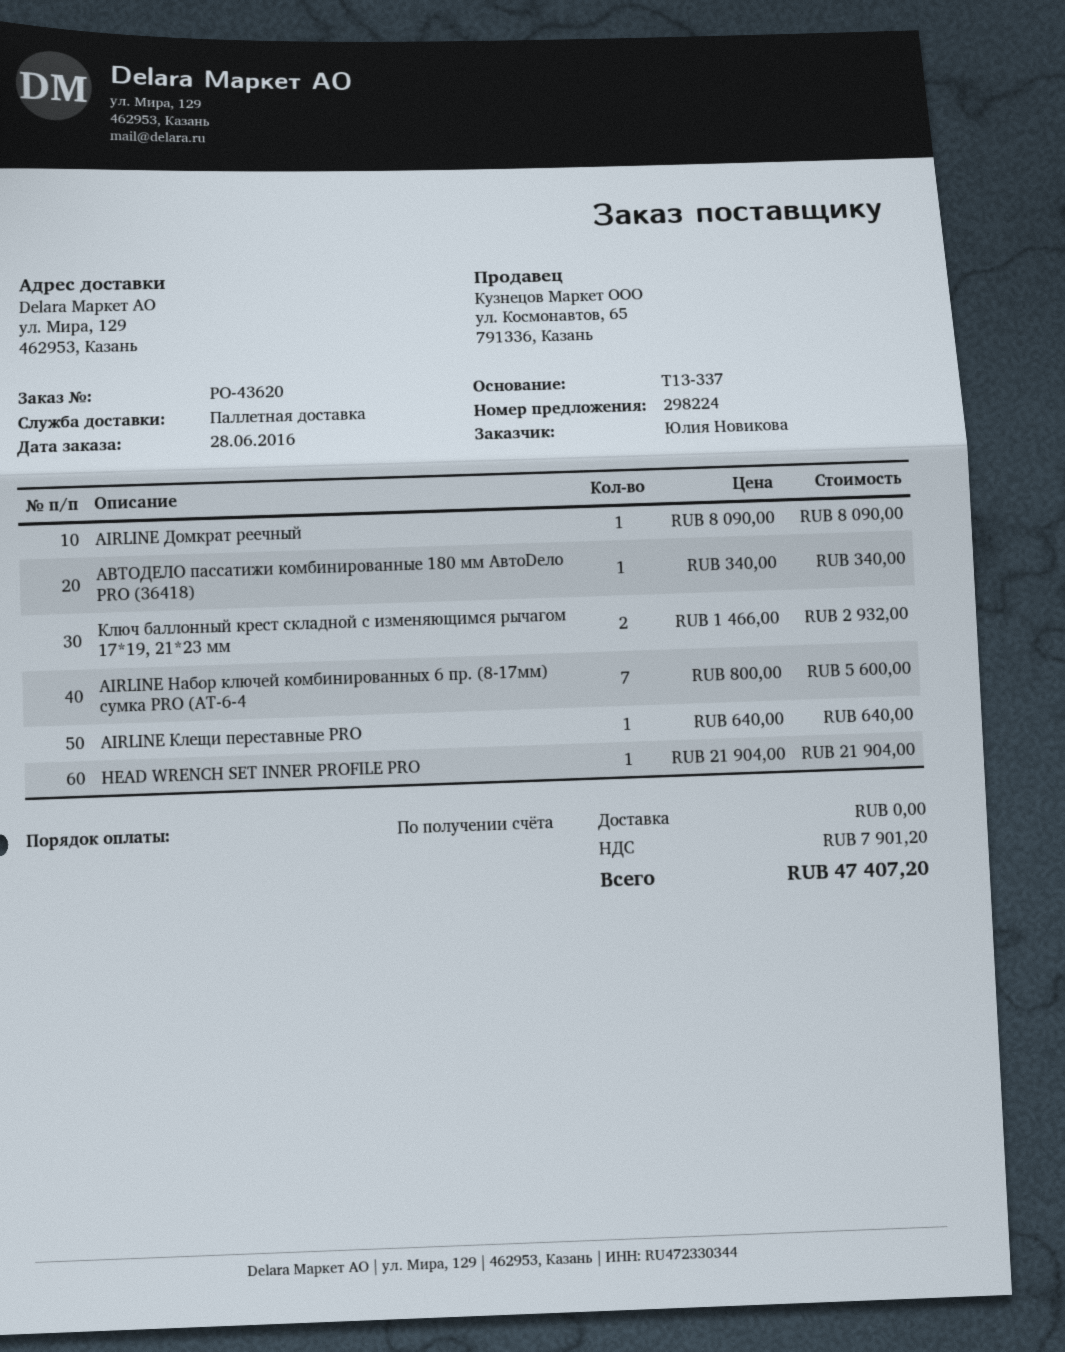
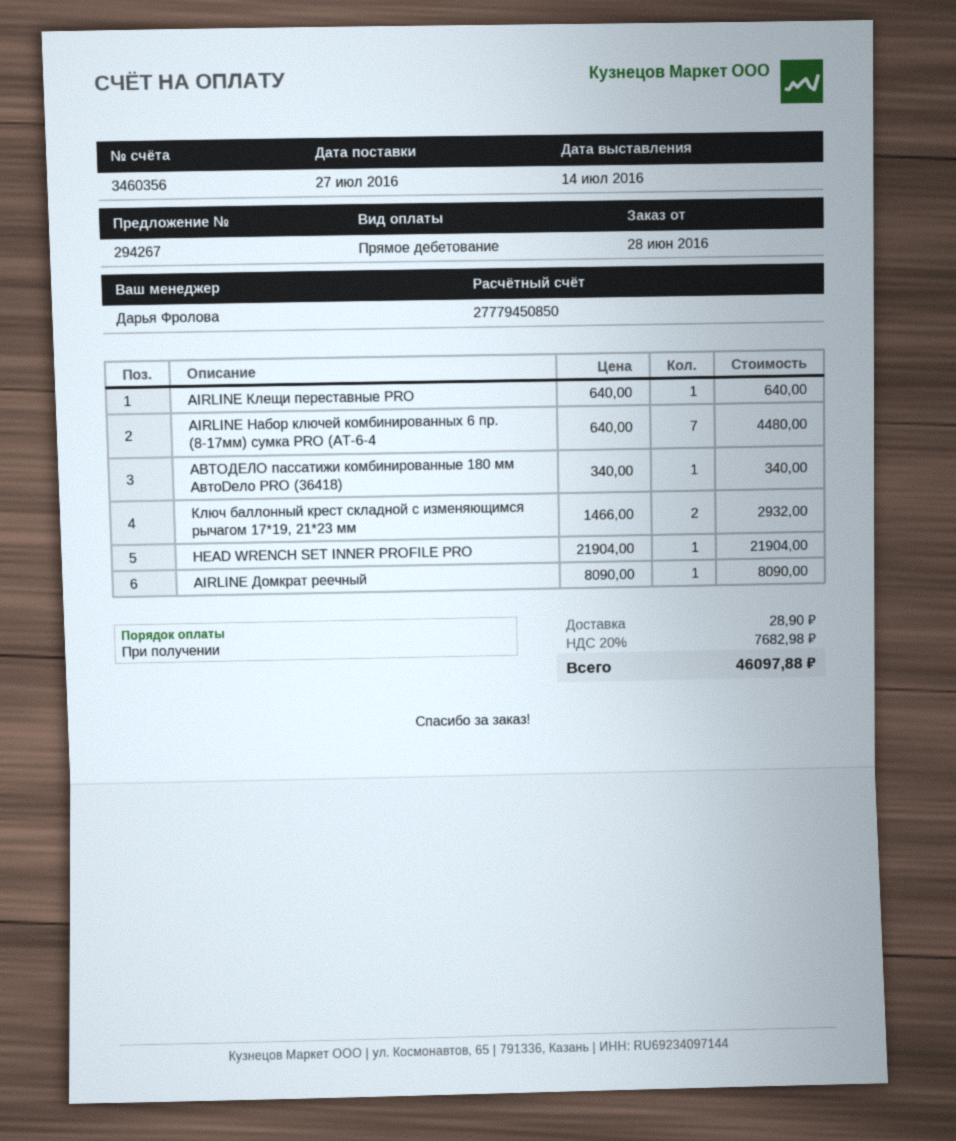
quote number: 298224 -> 294267
AIRLINE Набор ключей комбинированных 6 пр. (8-17мм) сумка PRO (AT-6-4: 7 x 800.00 = 5600.00 -> 7 x 640.00 = 4480.00
shipping: 0.00 -> 28.90
tax: 7901.20 -> 7682.98
total: 47407.20 -> 46097.88

